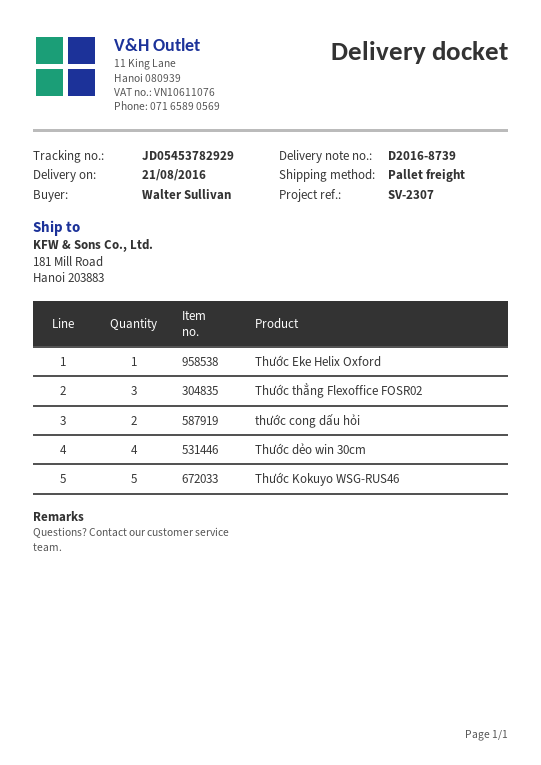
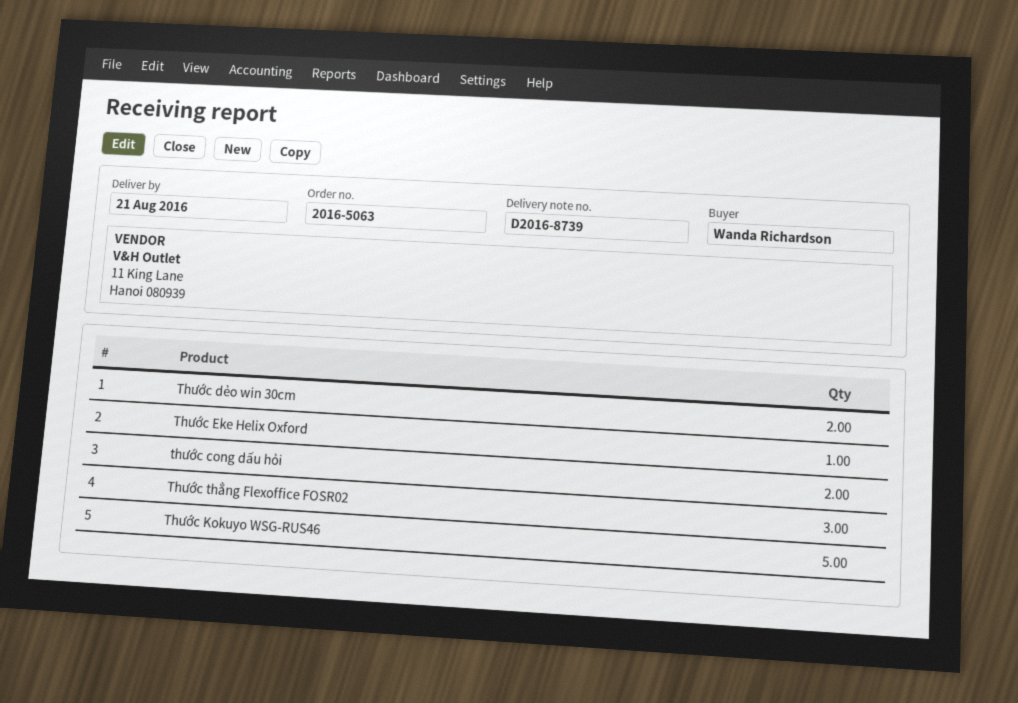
ordered by: Walter Sullivan -> Wanda Richardson
Thước dẻo win 30cm: 4 -> 2

